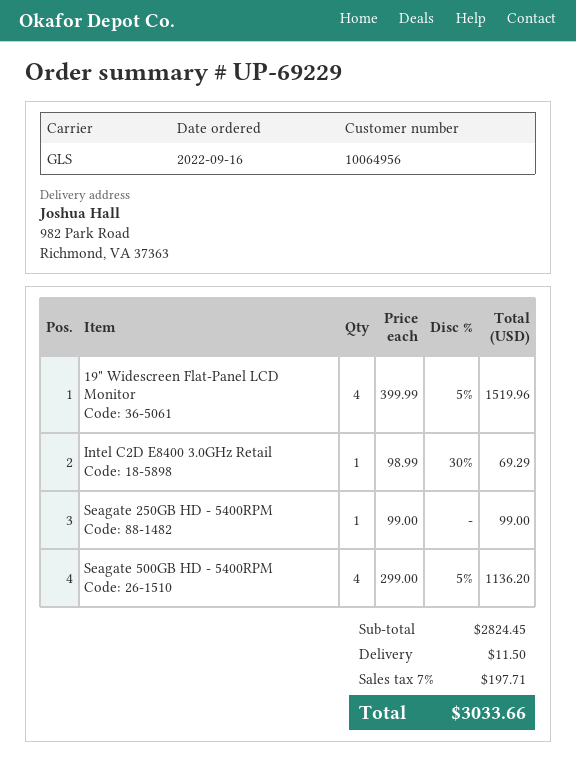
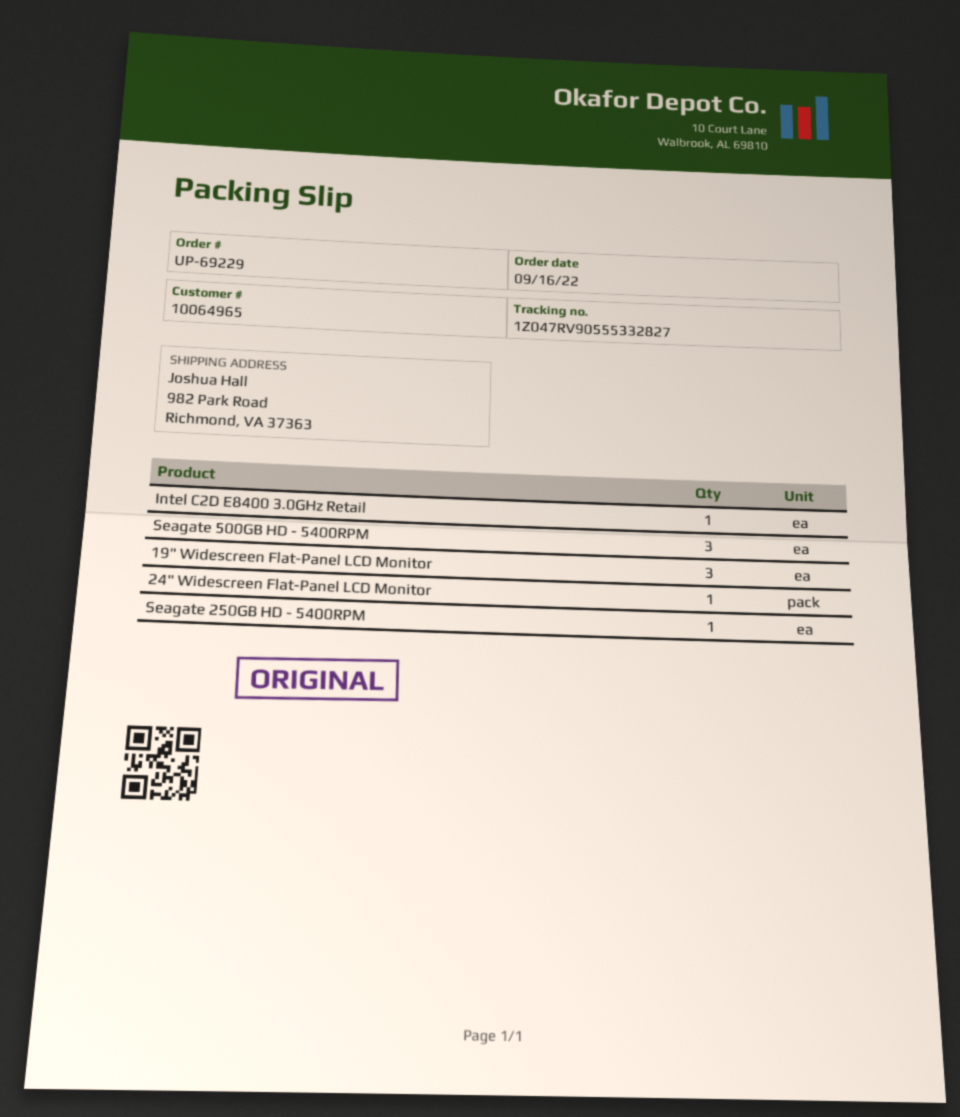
customer number: 10064956 -> 10064965
19" Widescreen Flat-Panel LCD Monitor: 4 -> 3
Seagate 500GB HD - 5400RPM: 4 -> 3
24" Widescreen Flat-Panel LCD Monitor: none -> 1

